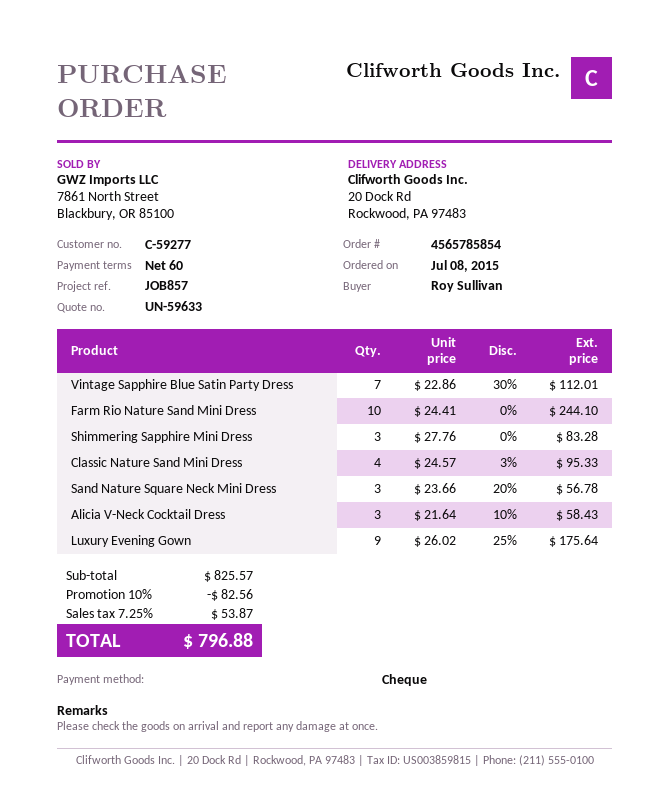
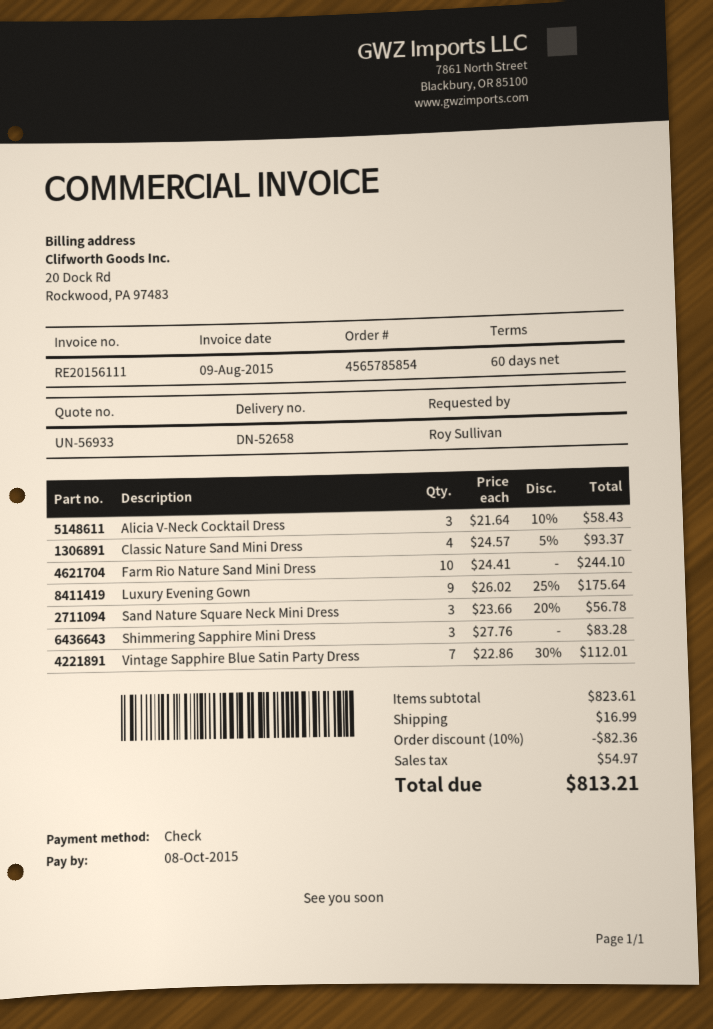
quote number: UN-59633 -> UN-56933
Classic Nature Sand Mini Dress: 4 x 24.57 - 3% = 95.33 -> 4 x 24.57 - 5% = 93.37
subtotal: 825.57 -> 823.61
discount: 10% = 82.56 -> 10% = 82.36
shipping: none -> 16.99
tax: 53.87 -> 54.97
total: 796.88 -> 813.21

